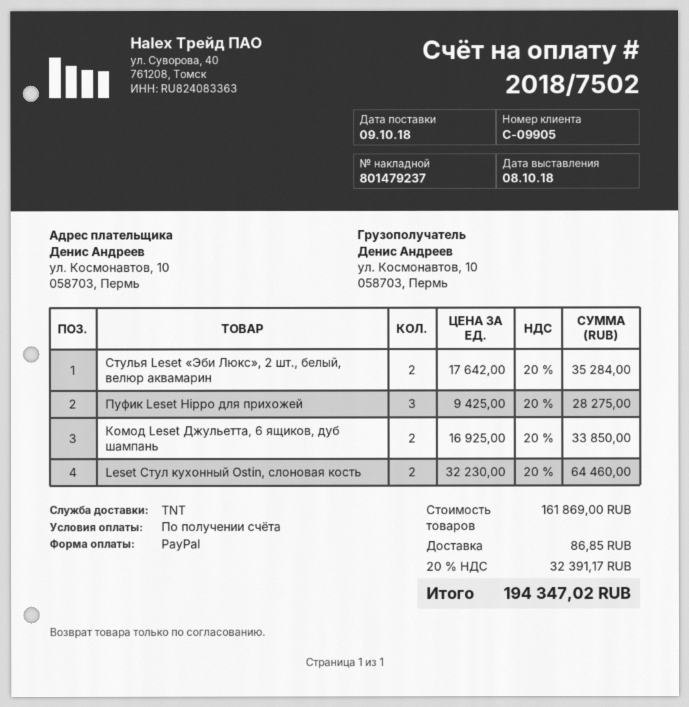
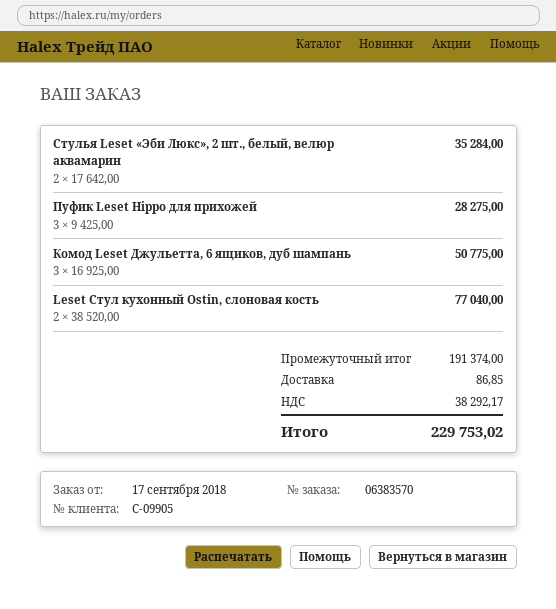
Комод Leset Джульетта, 6 ящиков, дуб шампань: 2 x 16925.00 = 33850.00 -> 3 x 16925.00 = 50775.00
Leset Стул кухонный Ostin, слоновая кость: 2 x 32230.00 = 64460.00 -> 2 x 38520.00 = 77040.00
subtotal: 161869.00 -> 191374.00
tax: 32391.17 -> 38292.17
total: 194347.02 -> 229753.02

